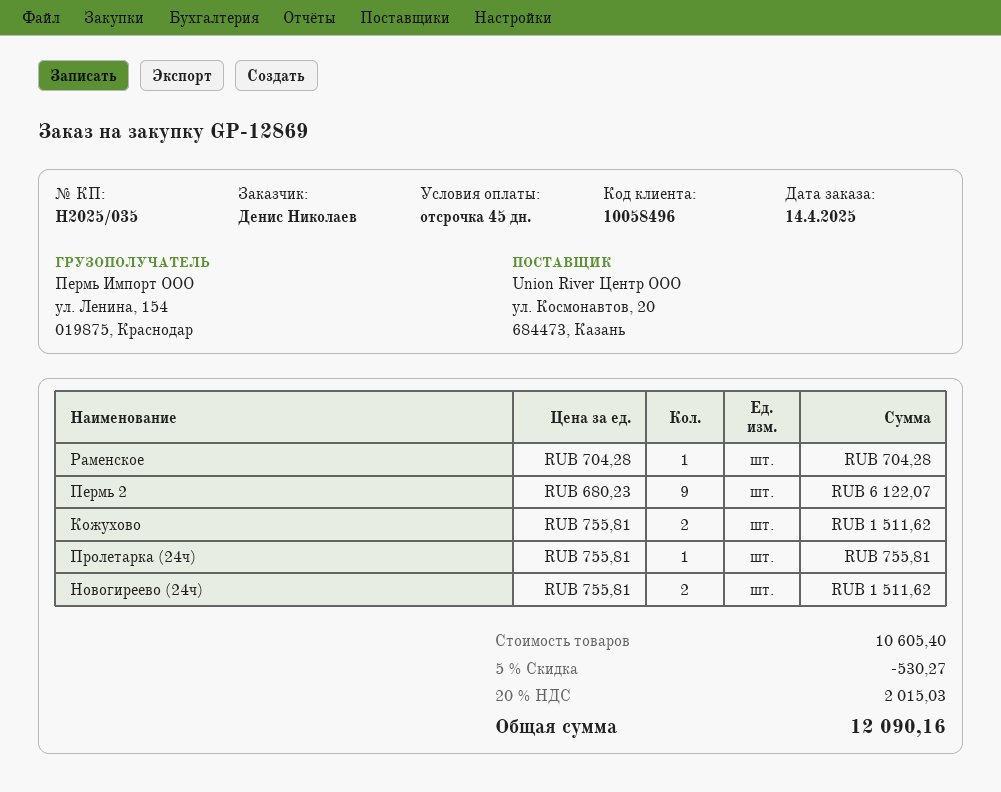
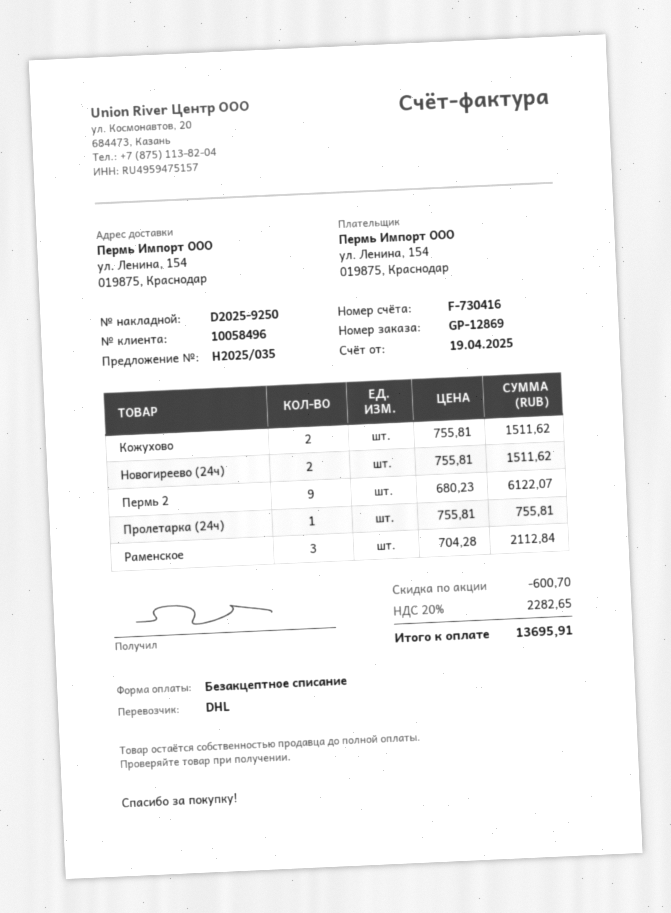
Раменское: 1 x 704.28 = 704.28 -> 3 x 704.28 = 2112.84
discount: 530.27 -> 600.70
tax: 20% = 2015.03 -> 20% = 2282.65
total: 12090.16 -> 13695.91

